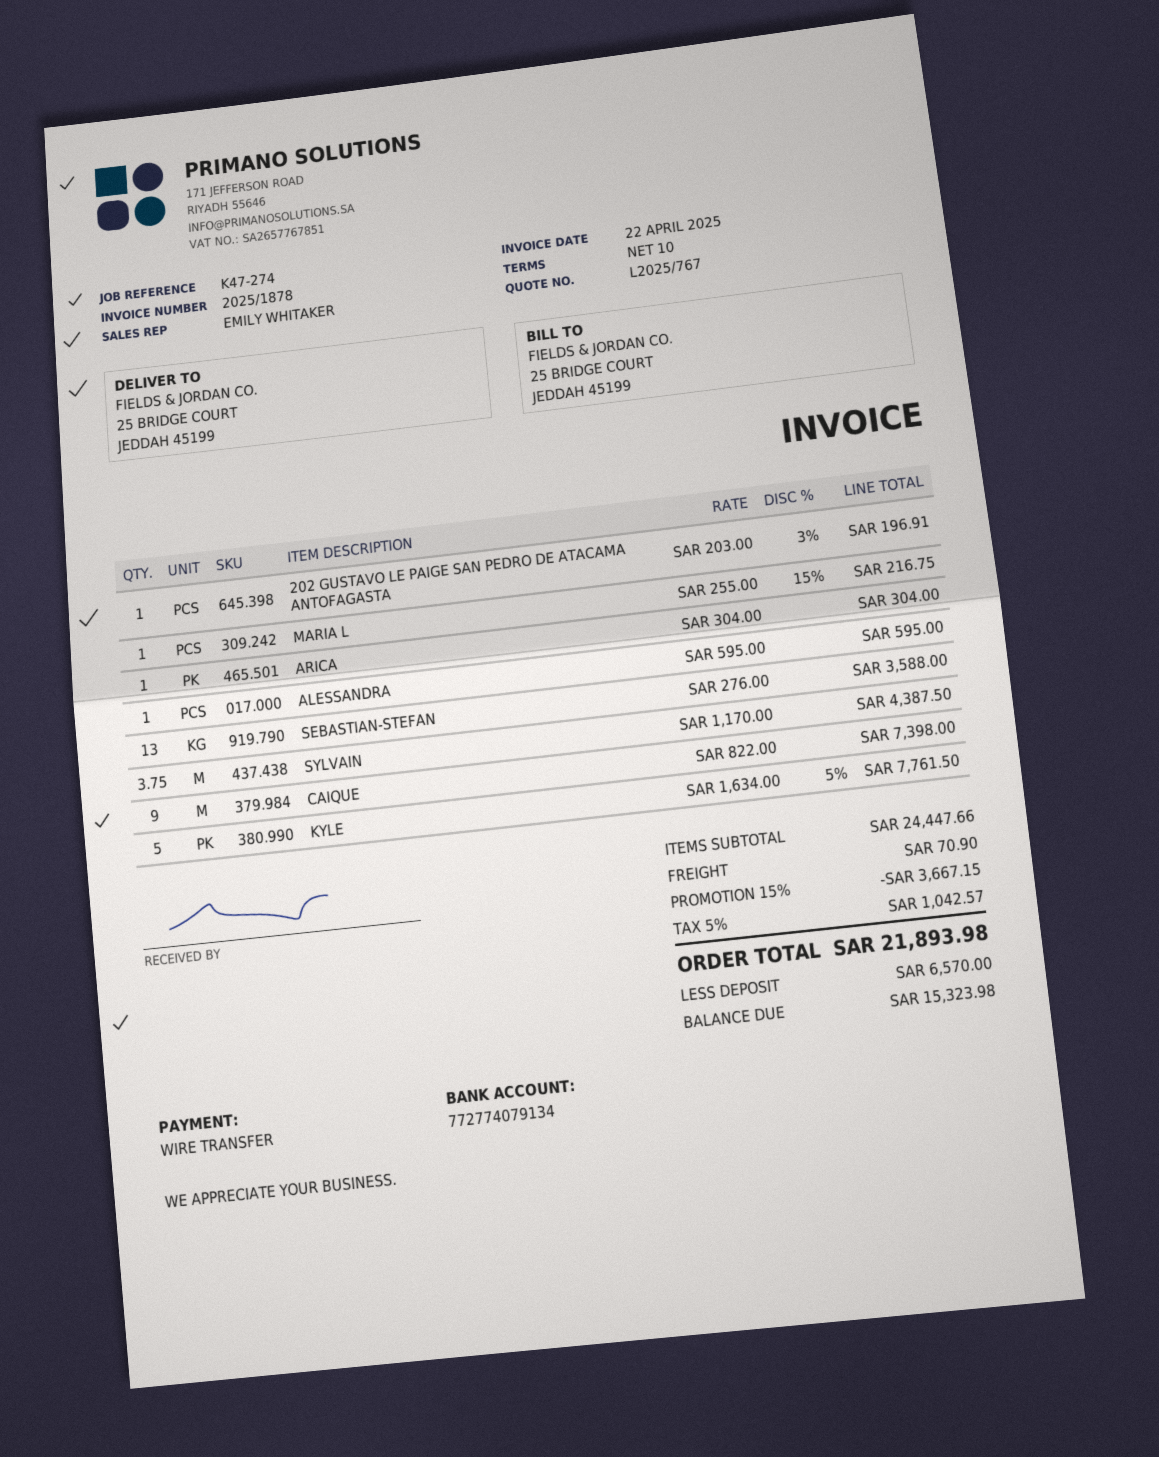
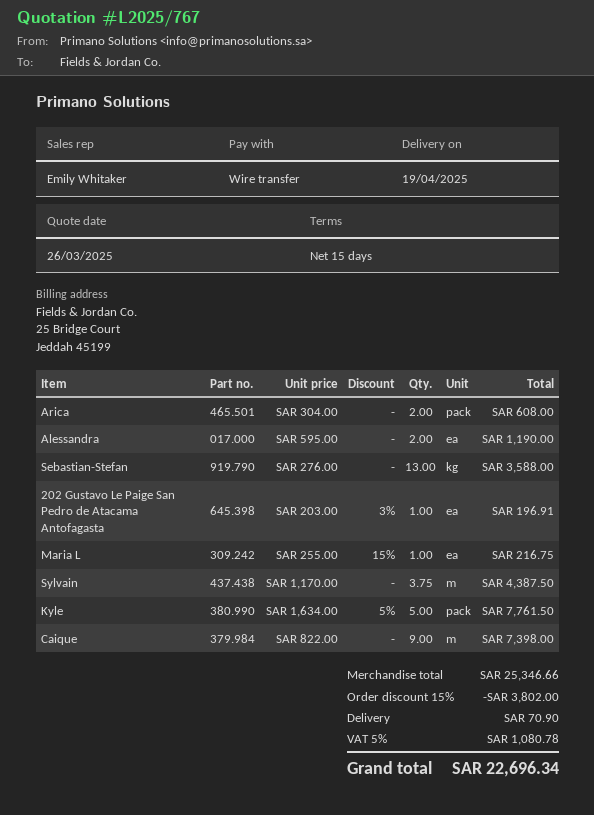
payment terms: 10 days -> 15 days
ARICA: 1 x 304.00 = 304.00 -> 2 x 304.00 = 608.00
ALESSANDRA: 1 x 595.00 = 595.00 -> 2 x 595.00 = 1190.00
subtotal: 24447.66 -> 25346.66
discount: 15% = 3667.15 -> 15% = 3802.00
tax: 5% = 1042.57 -> 5% = 1080.78
total: 21893.98 -> 22696.34

